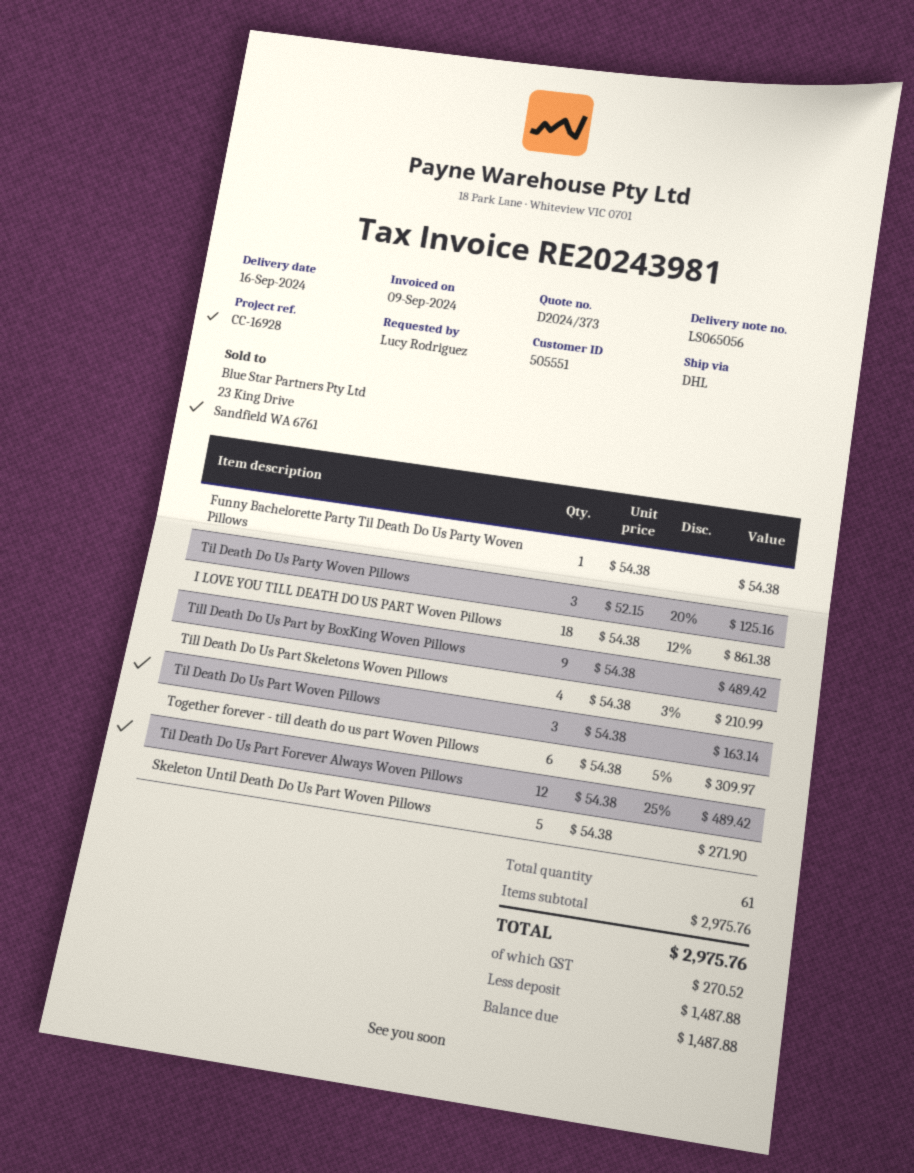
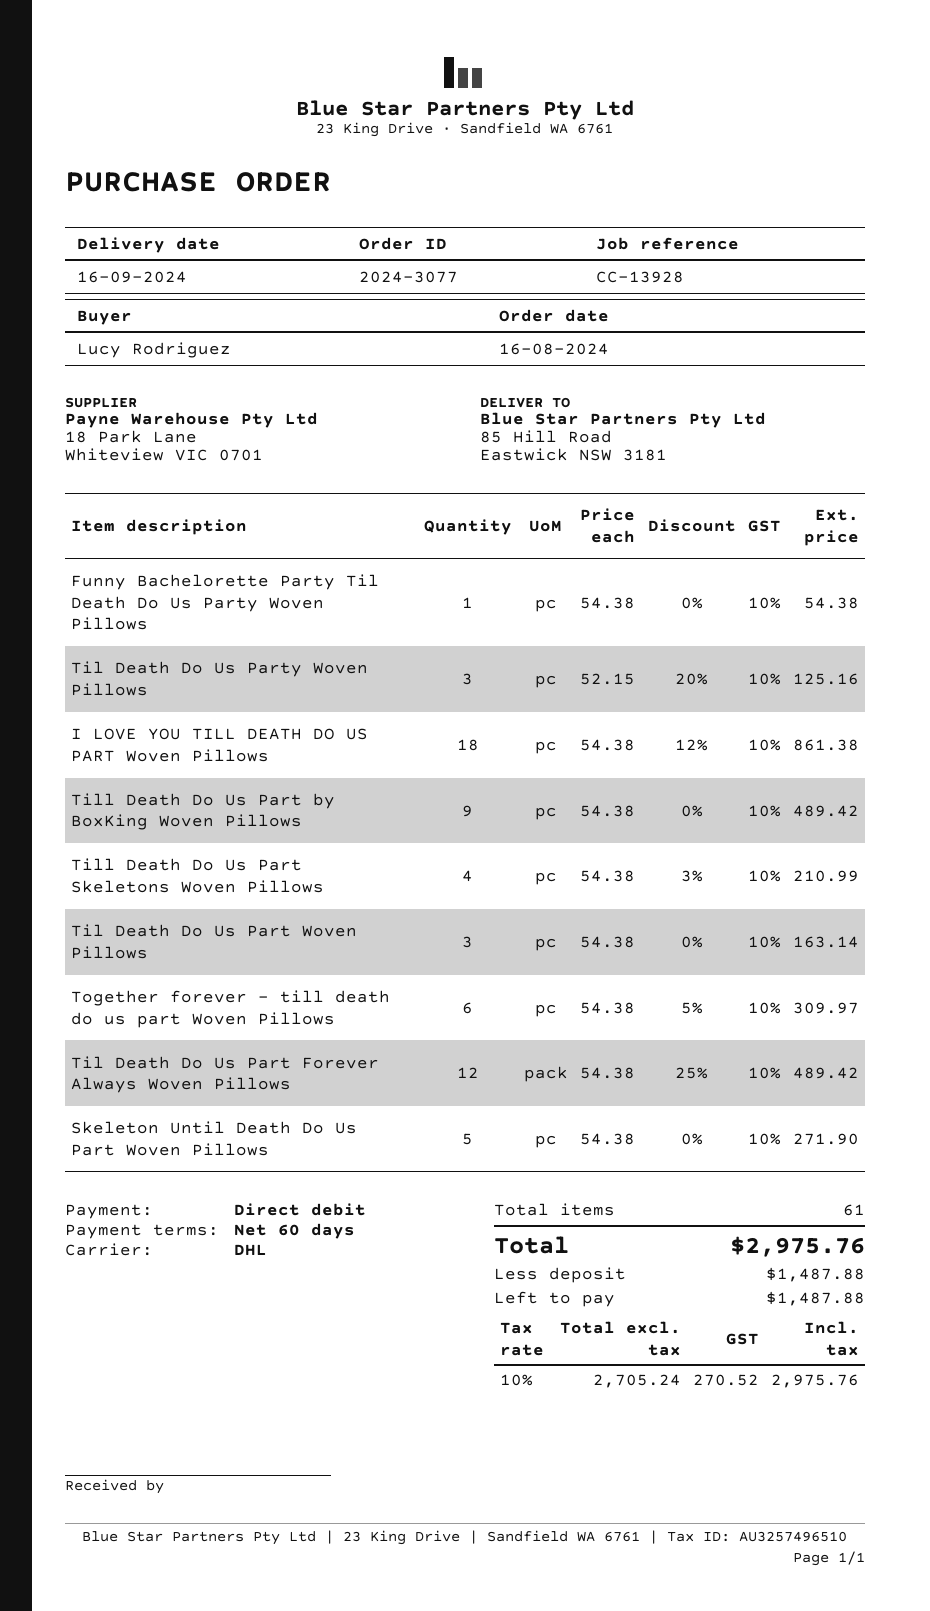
reference: CC-16928 -> CC-13928

